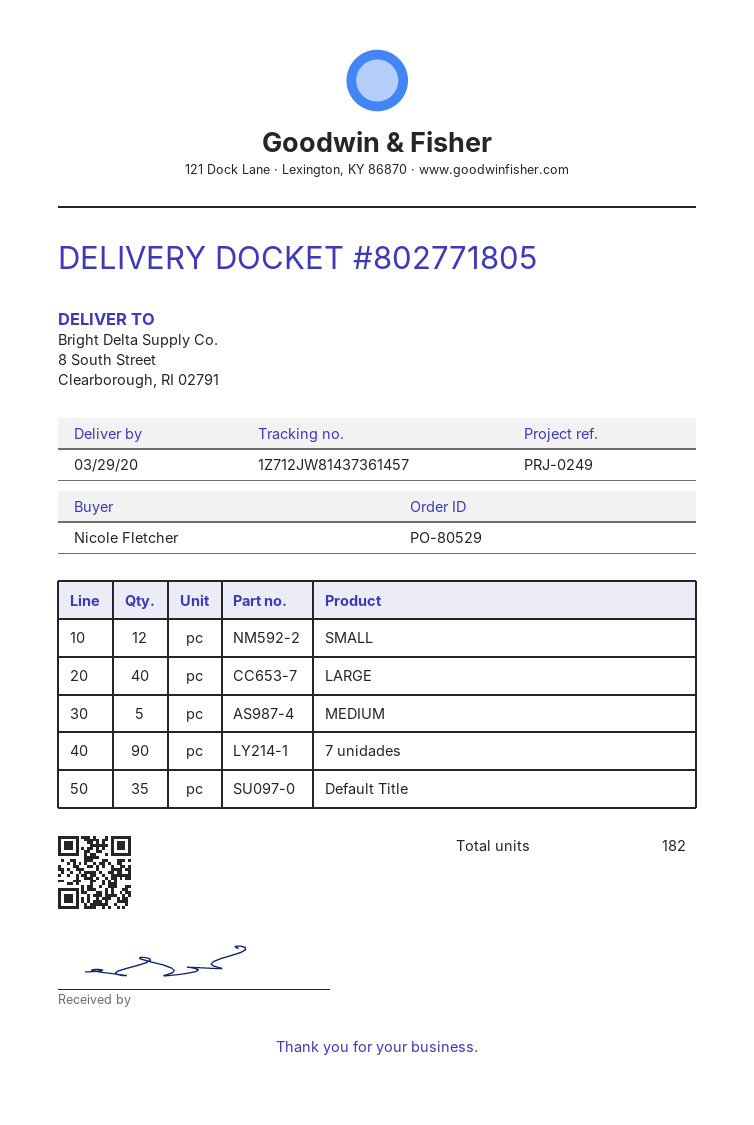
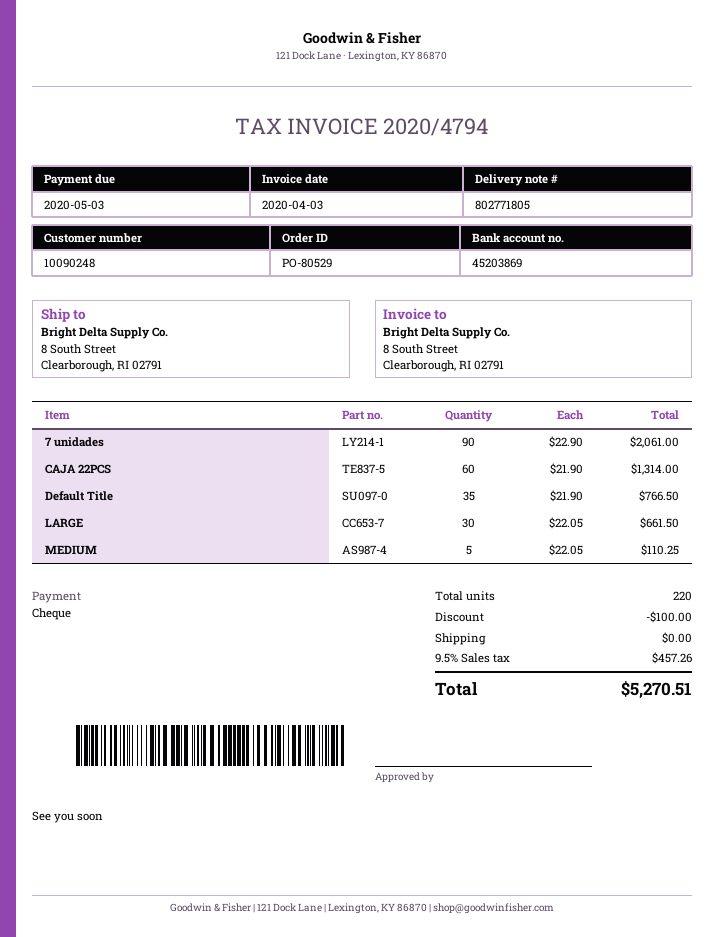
SMALL: 12 -> none
LARGE: 40 -> 30
CAJA 22PCS: none -> 60
total quantity: 182 -> 220

